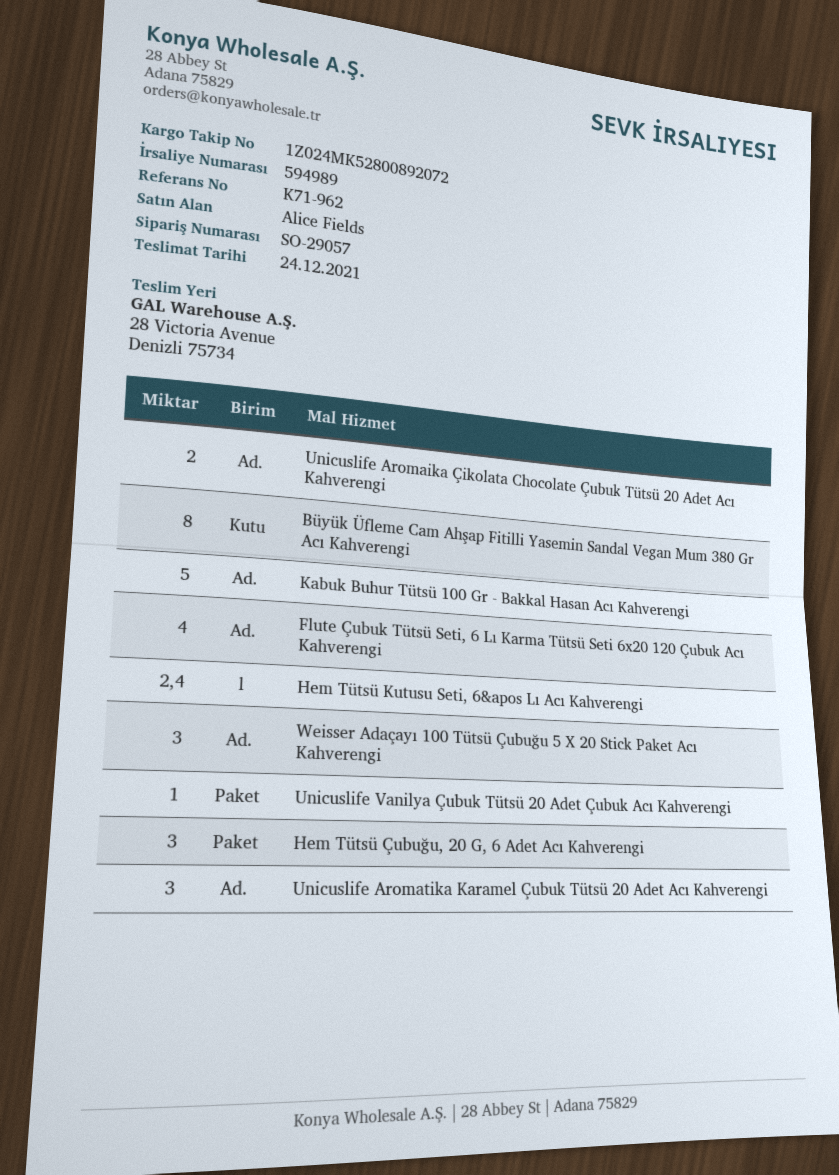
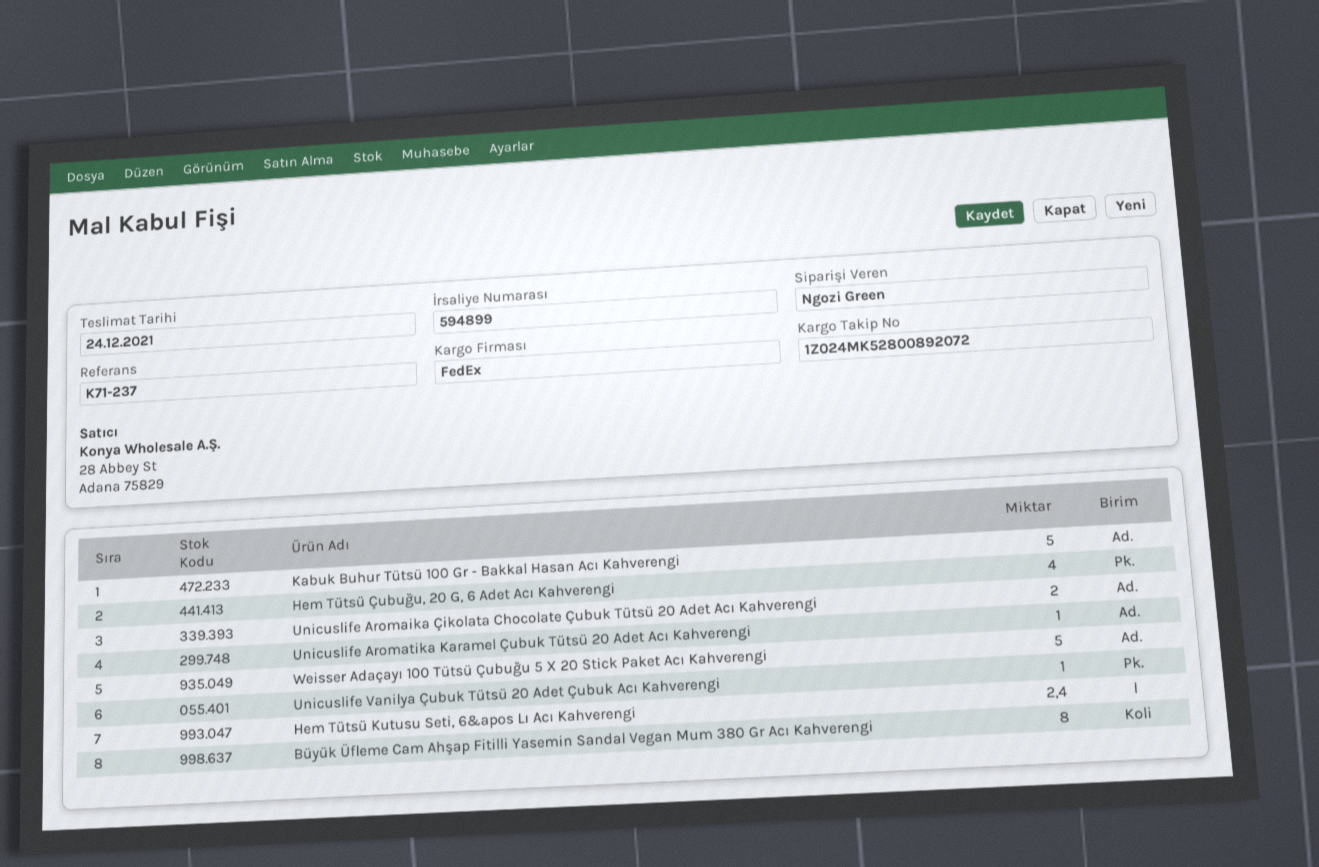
delivery note number: 594989 -> 594899
reference: K71-962 -> K71-237
ordered by: Alice Fields -> Ngozi Green
Flute Çubuk Tütsü Seti, 6 Lı Karma Tütsü Seti 6x20 120 Çubuk Acı Kahverengi: 4 -> none
Weisser Adaçayı 100 Tütsü Çubuğu 5 X 20 Stick Paket Acı Kahverengi: 3 -> 5
Hem Tütsü Çubuğu, 20 G, 6 Adet Acı Kahverengi: 3 -> 4
Unicuslife Aromatika Karamel Çubuk Tütsü 20 Adet Acı Kahverengi: 3 -> 1

